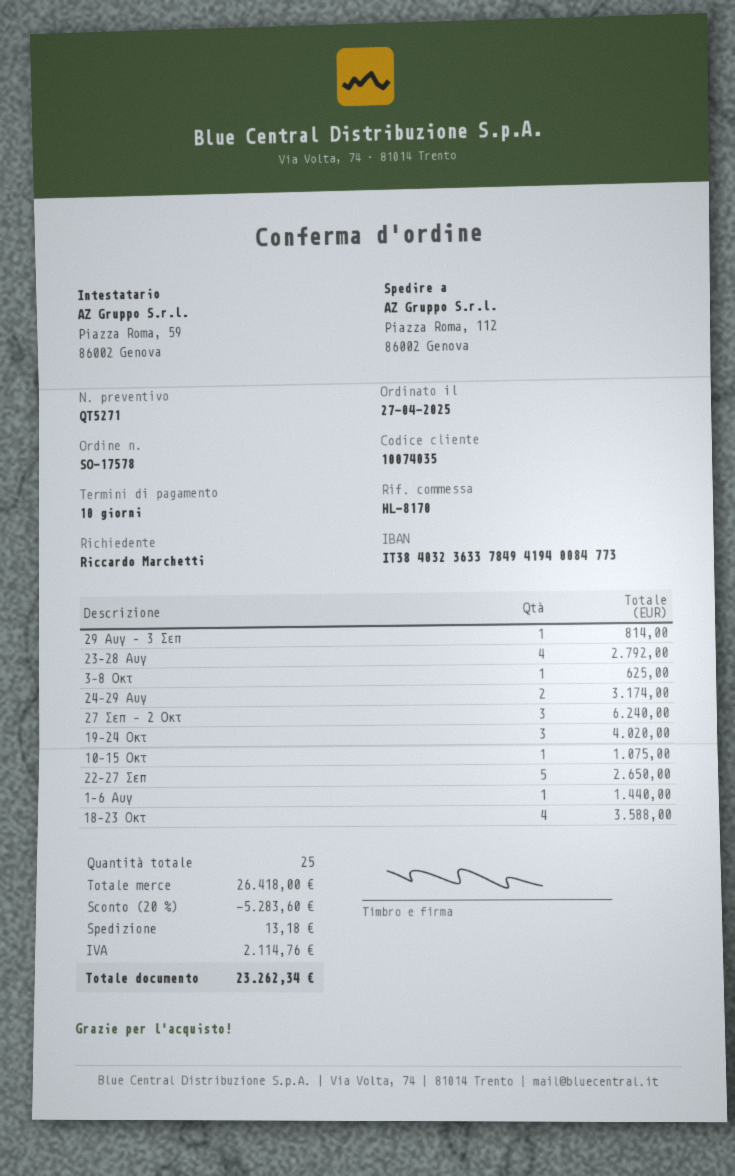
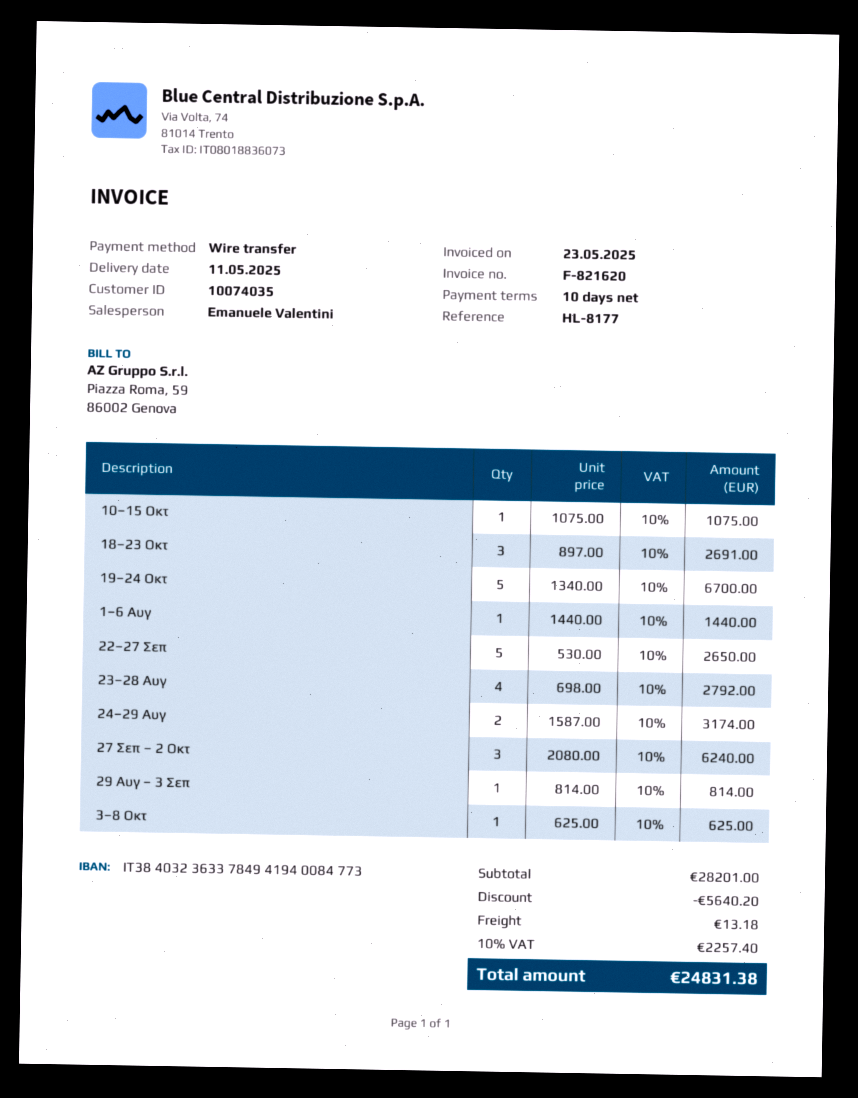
reference: HL-8170 -> HL-8177
19–24 Οκτ: 3 for 4020.00 -> 5 for 6700.00
18–23 Οκτ: 4 for 3588.00 -> 3 for 2691.00
subtotal: 26418.00 -> 28201.00
discount: 5283.60 -> 5640.20
tax: 2114.76 -> 2257.40
total: 23262.34 -> 24831.38

